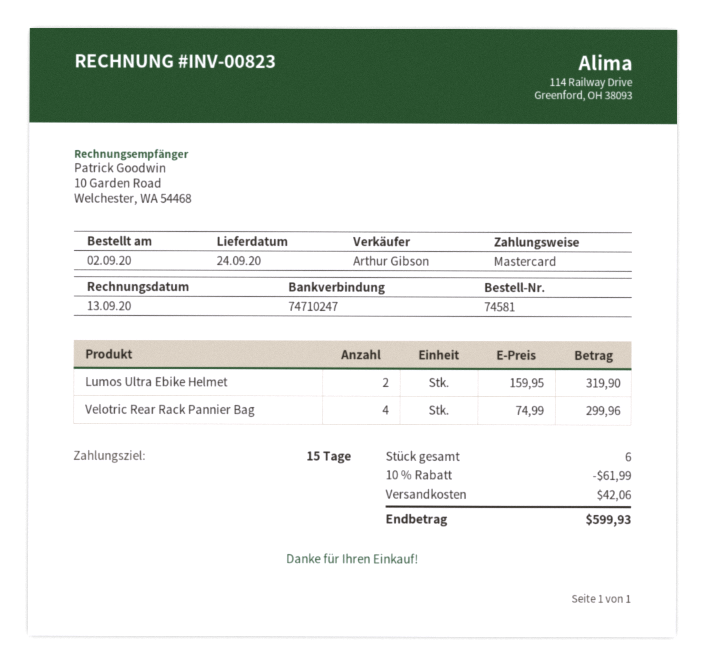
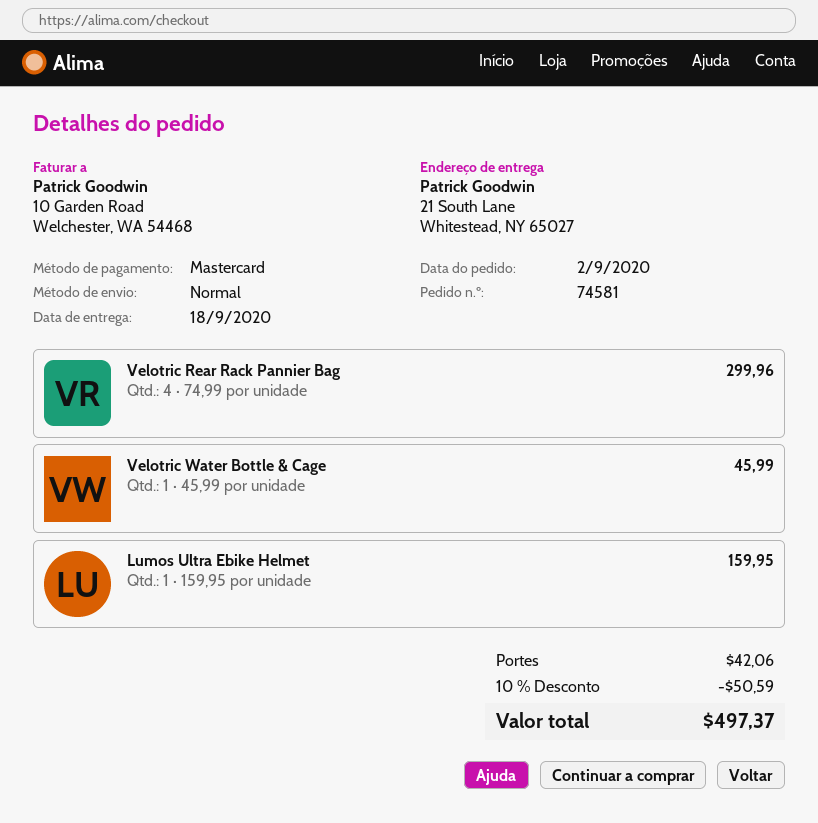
delivery date: 2020-09-24 -> 2020-09-18
Lumos Ultra Ebike Helmet: 2 x 159.95 = 319.90 -> 1 x 159.95 = 159.95
Velotric Water Bottle & Cage: none -> 1 x 45.99 = 45.99
discount: 10% = 61.99 -> 10% = 50.59
total: 599.93 -> 497.37

